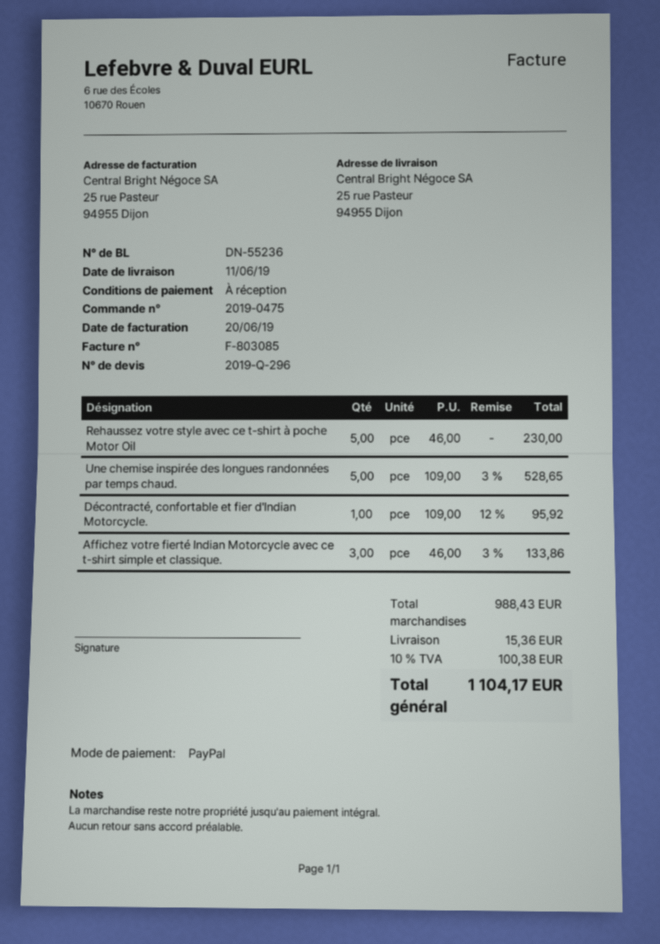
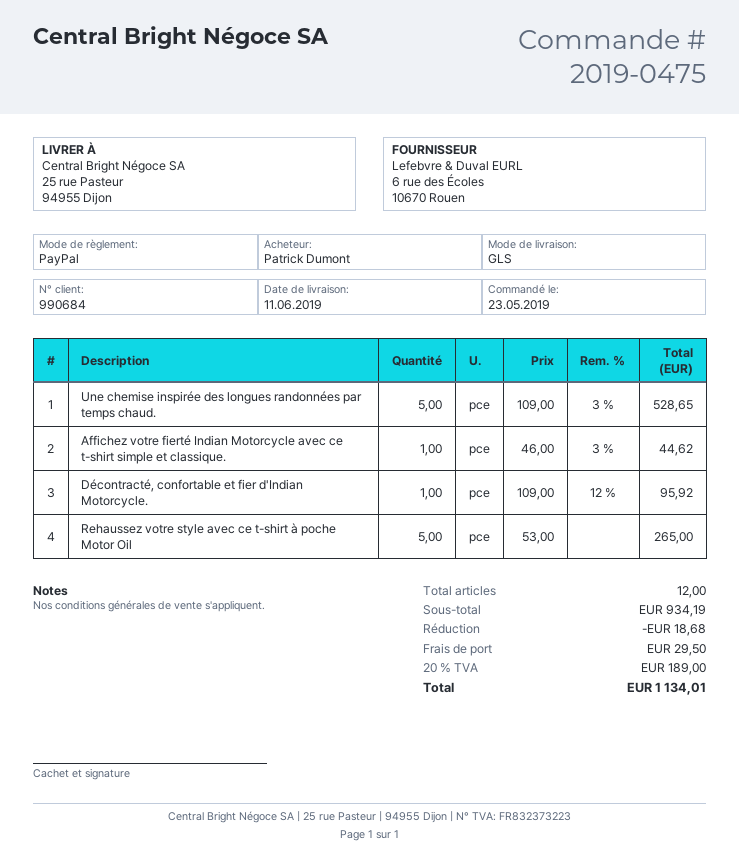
Rehaussez votre style avec ce t-shirt à poche Motor Oil: 5 x 46.00 = 230.00 -> 5 x 53.00 = 265.00
Affichez votre fierté Indian Motorcycle avec ce t-shirt simple et classique.: 3 x 46.00 - 3% = 133.86 -> 1 x 46.00 - 3% = 44.62
subtotal: 988.43 -> 934.19
discount: none -> 18.68
shipping: 15.36 -> 29.50
tax: 10% = 100.38 -> 20% = 189.00
total: 1104.17 -> 1134.01

